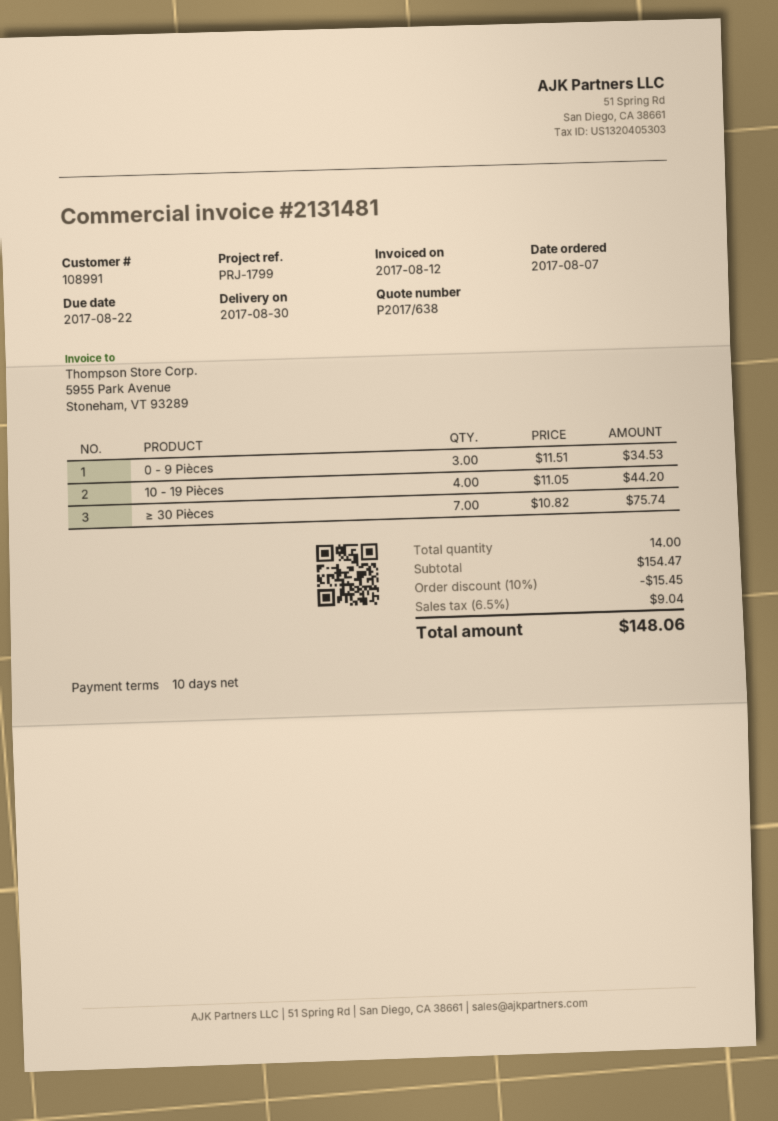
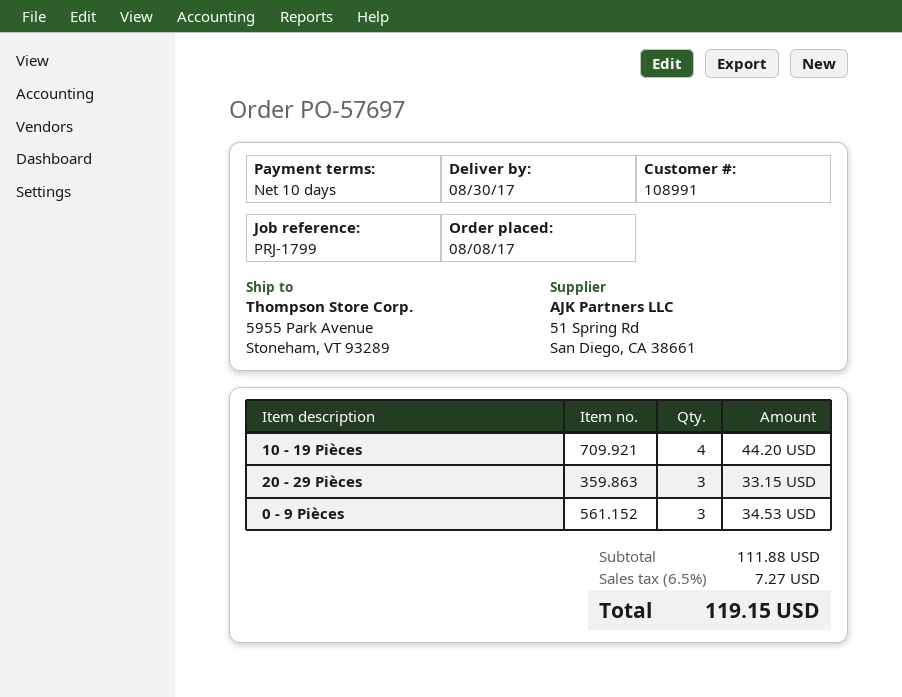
order date: 2017-08-07 -> 2017-08-08
≥ 30 Pièces: 7 for 75.74 -> none
20 - 29 Pièces: none -> 3 for 33.15
subtotal: 154.47 -> 111.88
discount: 10% = 15.45 -> none
tax: 6.5% = 9.04 -> 6.5% = 7.27
total: 148.06 -> 119.15

